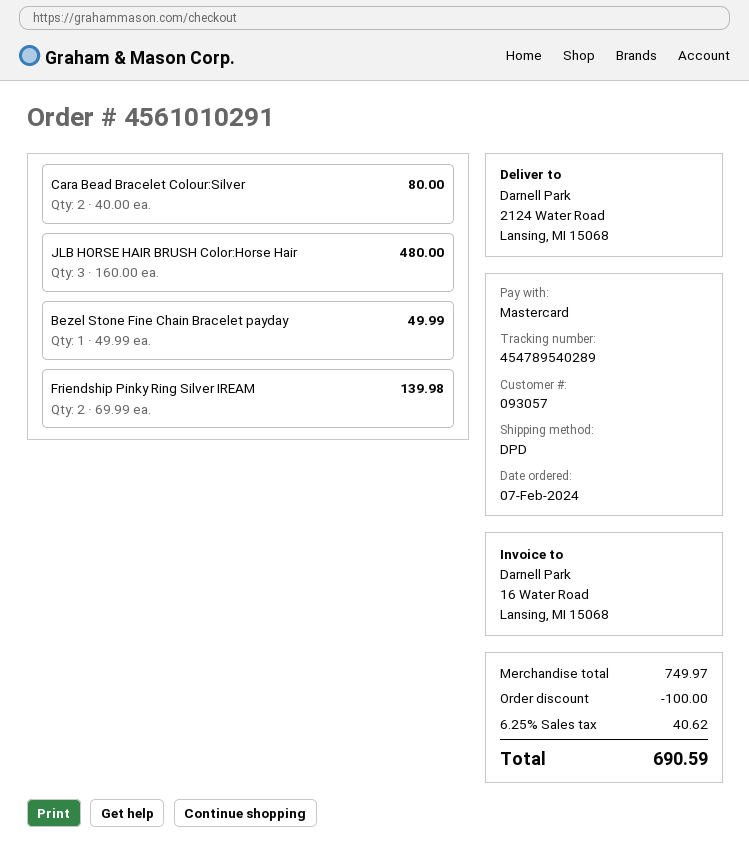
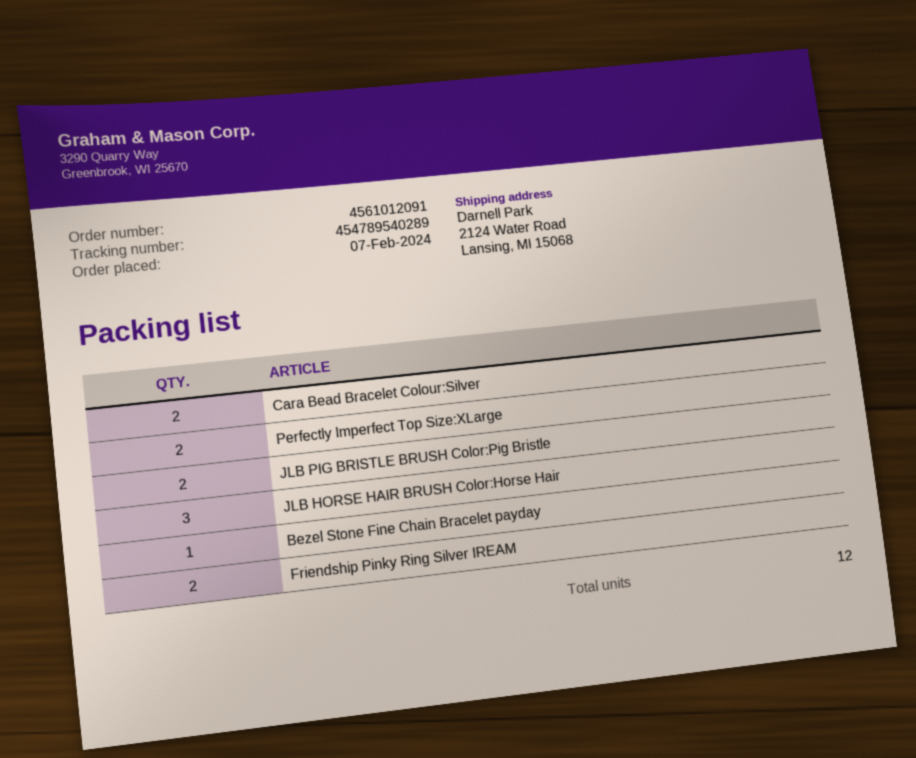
order number: 4561010291 -> 4561012091
Perfectly Imperfect Top Size:XLarge: none -> 2
JLB PIG BRISTLE BRUSH Color:Pig Bristle: none -> 2

